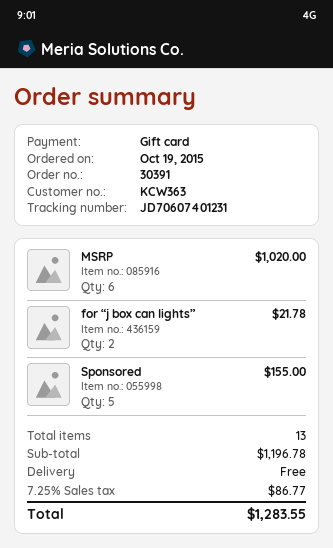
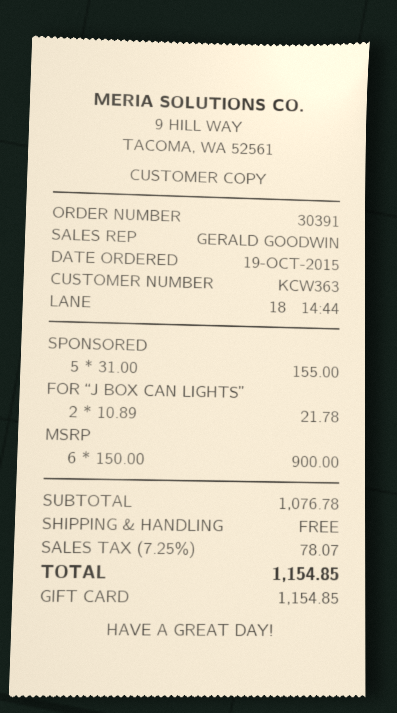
MSRP: 6 for 1020.00 -> 6 for 900.00
subtotal: 1196.78 -> 1076.78
tax: 7.25% = 86.77 -> 7.25% = 78.07
total: 1283.55 -> 1154.85

